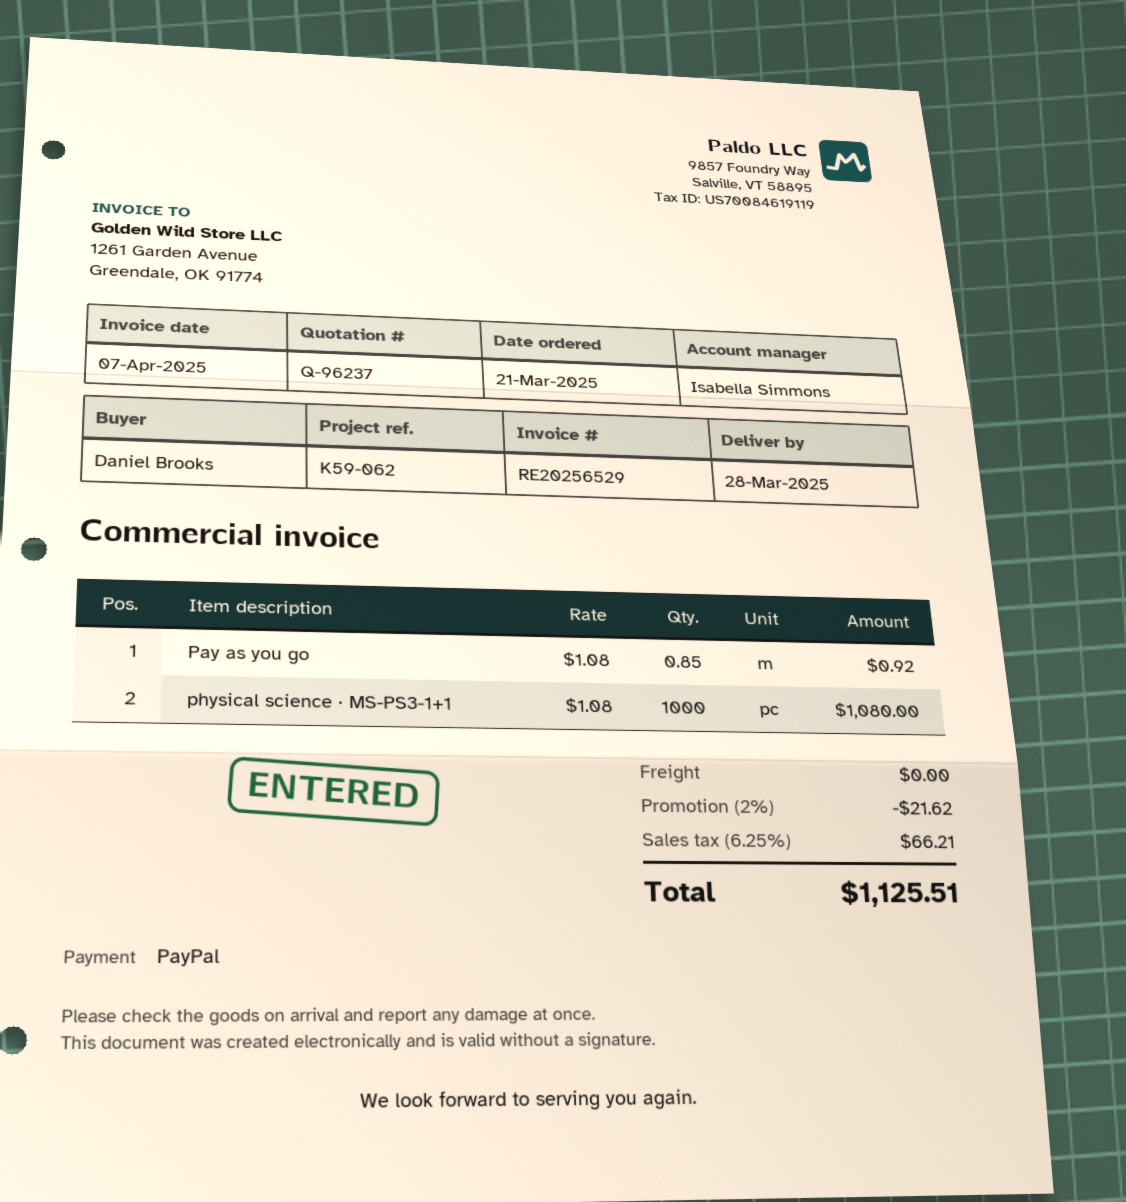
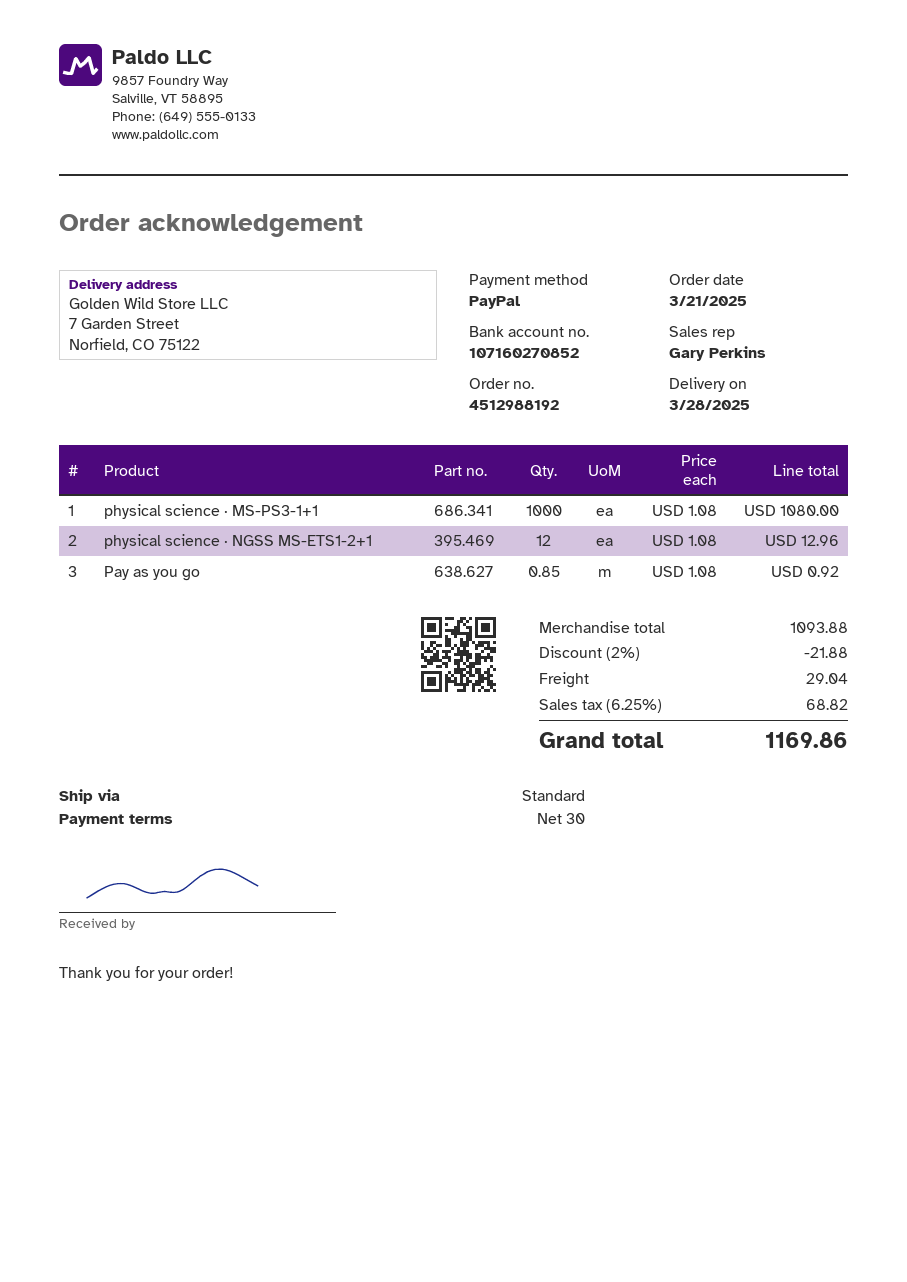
sales rep: Isabella Simmons -> Gary Perkins
physical science · NGSS MS-ETS1-2+1: none -> 12 x 1.08 = 12.96
discount: 2% = 21.62 -> 2% = 21.88
shipping: 0.00 -> 29.04
tax: 6.25% = 66.21 -> 6.25% = 68.82
total: 1125.51 -> 1169.86

